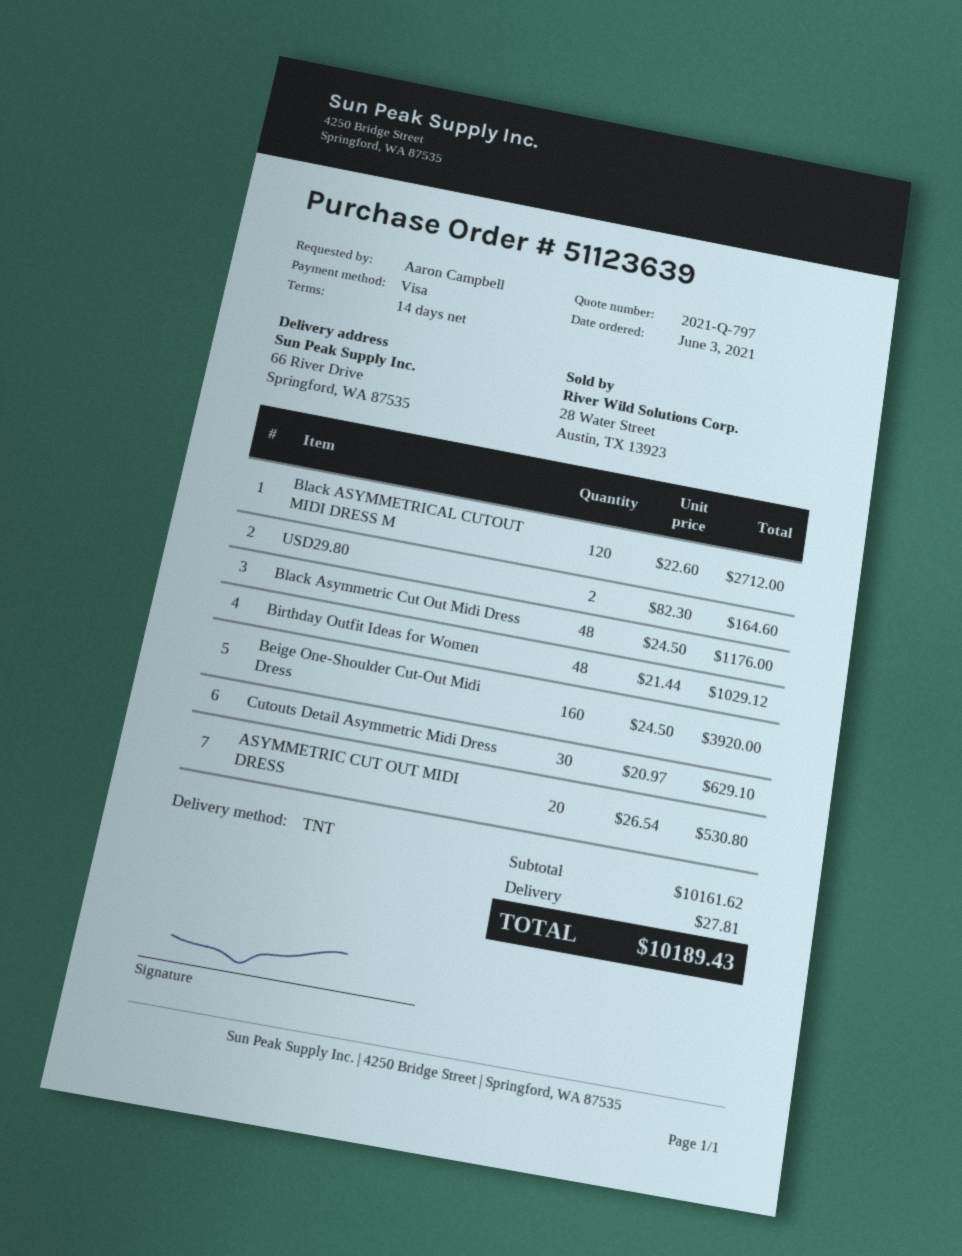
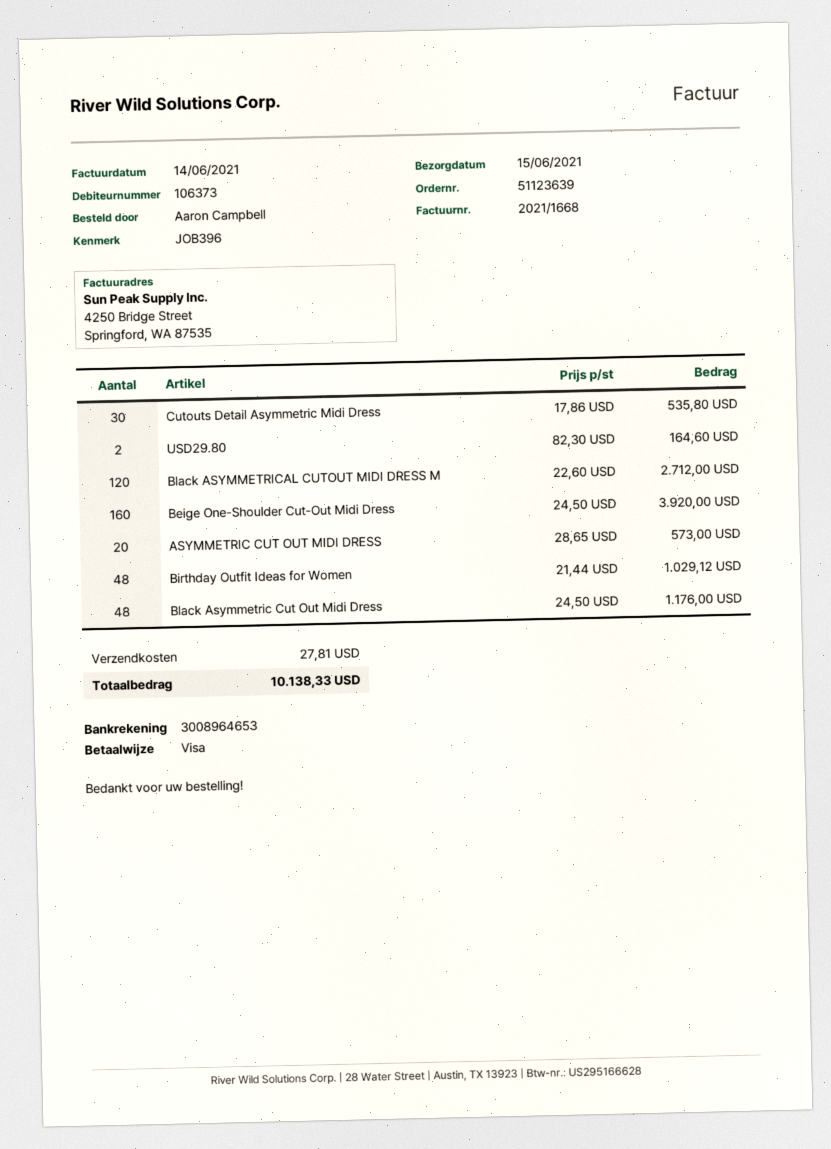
Cutouts Detail Asymmetric Midi Dress: 30 x 20.97 = 629.10 -> 30 x 17.86 = 535.80
ASYMMETRIC CUT OUT MIDI DRESS: 20 x 26.54 = 530.80 -> 20 x 28.65 = 573.00
total: 10189.43 -> 10138.33

